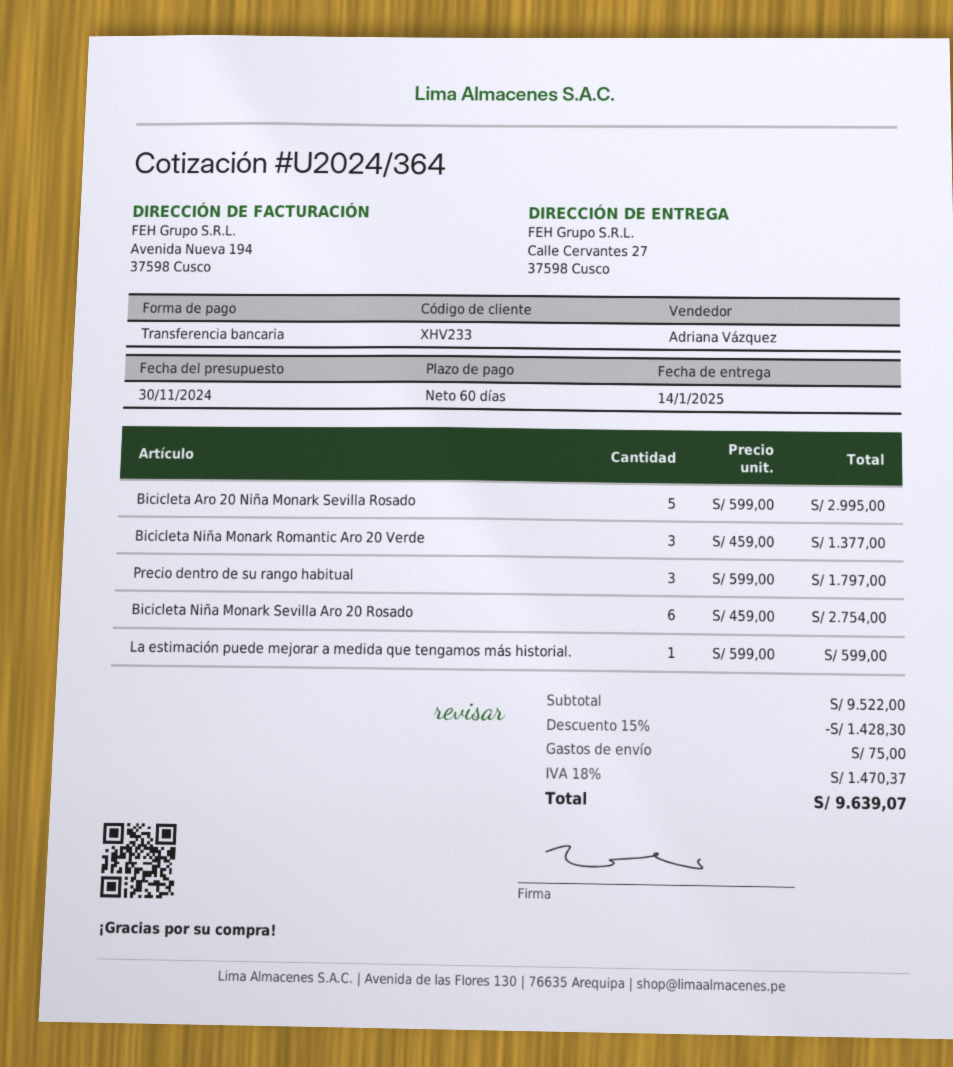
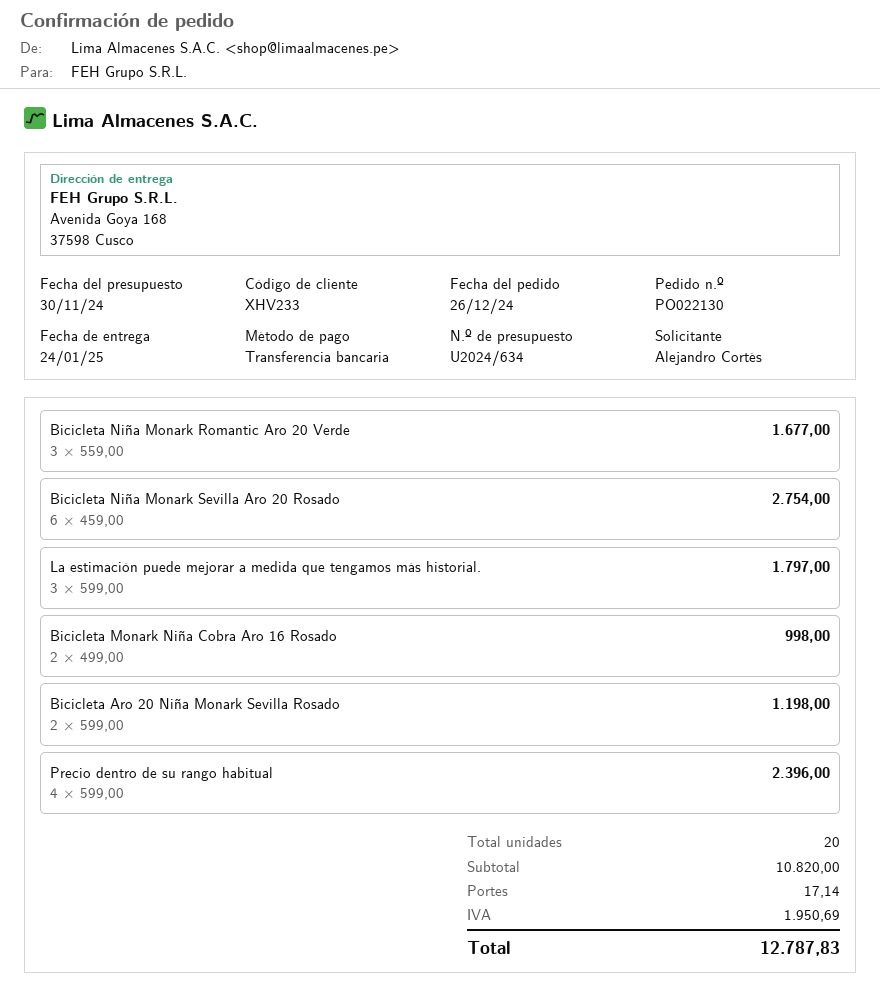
quote number: U2024/364 -> U2024/634
delivery date: 2025-01-14 -> 2025-01-24
ship to: Calle Cervantes 27, 37598 Cusco -> Avenida Goya 168, 37598 Cusco
Bicicleta Aro 20 Niña Monark Sevilla Rosado: 5 x 599.00 = 2995.00 -> 2 x 599.00 = 1198.00
Bicicleta Niña Monark Romantic Aro 20 Verde: 3 x 459.00 = 1377.00 -> 3 x 559.00 = 1677.00
Precio dentro de su rango habitual: 3 x 599.00 = 1797.00 -> 4 x 599.00 = 2396.00
La estimación puede mejorar a medida que tengamos más historial.: 1 x 599.00 = 599.00 -> 3 x 599.00 = 1797.00
Bicicleta Monark Niña Cobra Aro 16 Rosado: none -> 2 x 499.00 = 998.00
subtotal: 9522.00 -> 10820.00
discount: 15% = 1428.30 -> none
shipping: 75.00 -> 17.14
tax: 1470.37 -> 1950.69
total: 9639.07 -> 12787.83

